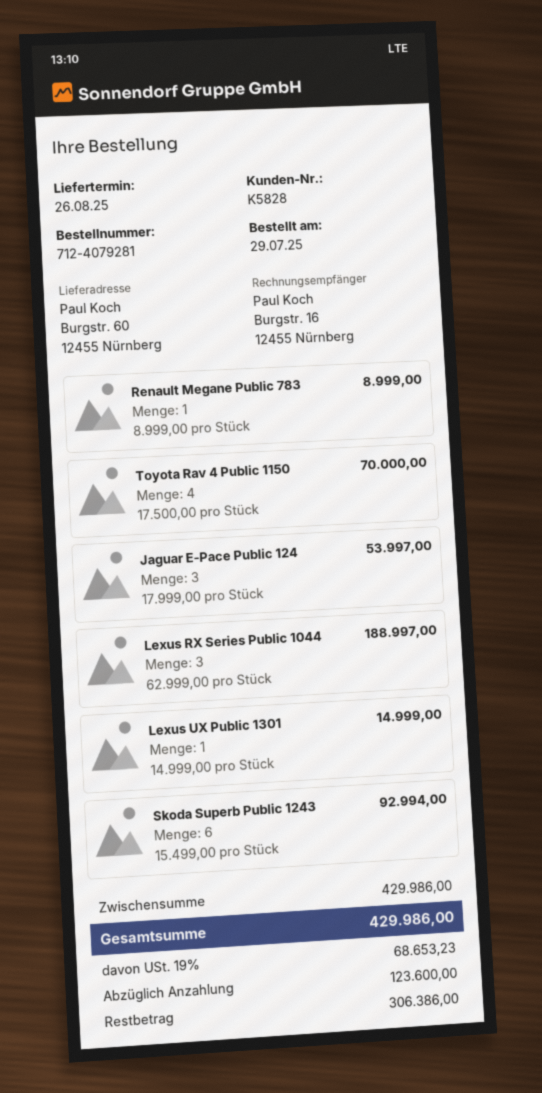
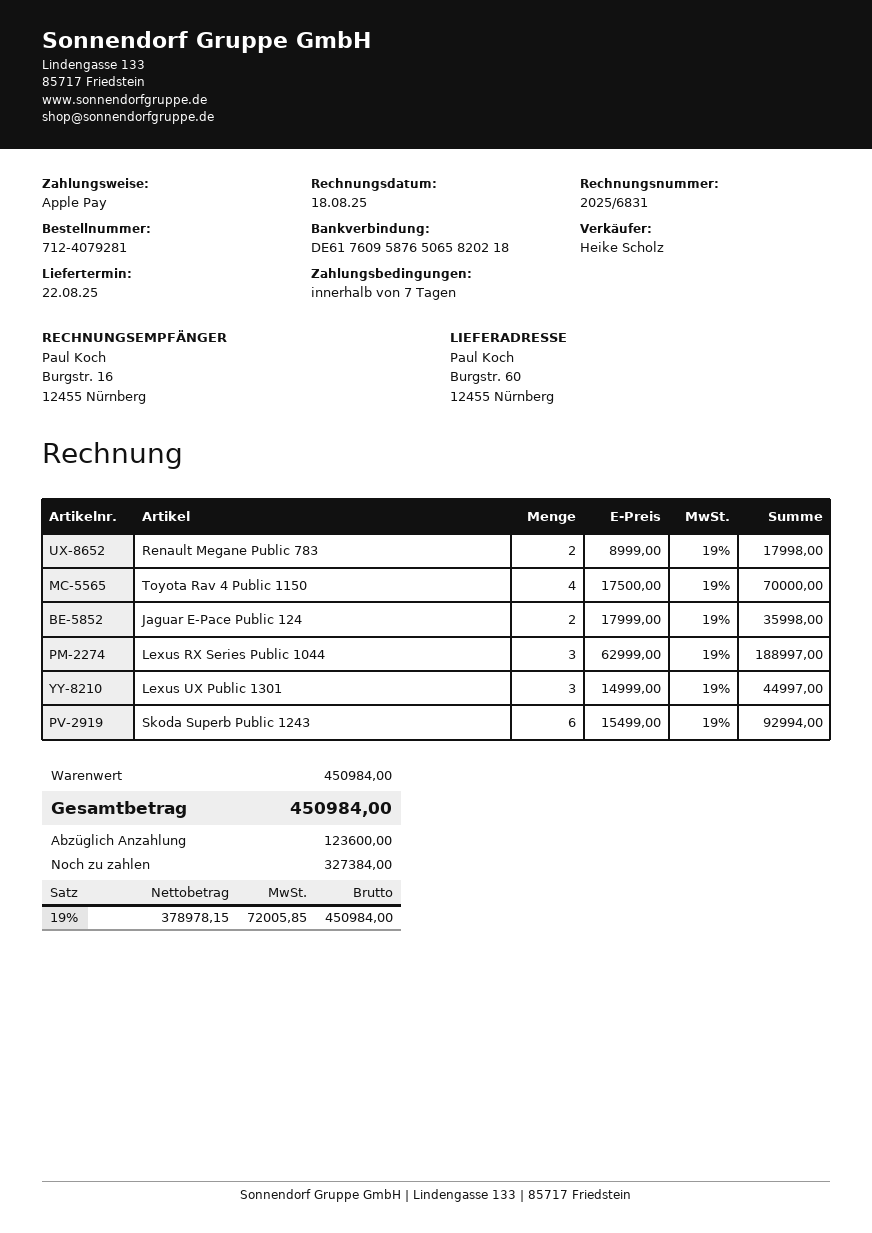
delivery date: 2025-08-26 -> 2025-08-22
Renault Megane Public 783: 1 x 8999.00 = 8999.00 -> 2 x 8999.00 = 17998.00
Jaguar E-Pace Public 124: 3 x 17999.00 = 53997.00 -> 2 x 17999.00 = 35998.00
Lexus UX Public 1301: 1 x 14999.00 = 14999.00 -> 3 x 14999.00 = 44997.00
subtotal: 429986.00 -> 450984.00
tax: 19% = 68653.23 -> 19% = 72005.85
total: 429986.00 -> 450984.00
balance: 306386.00 -> 327384.00

